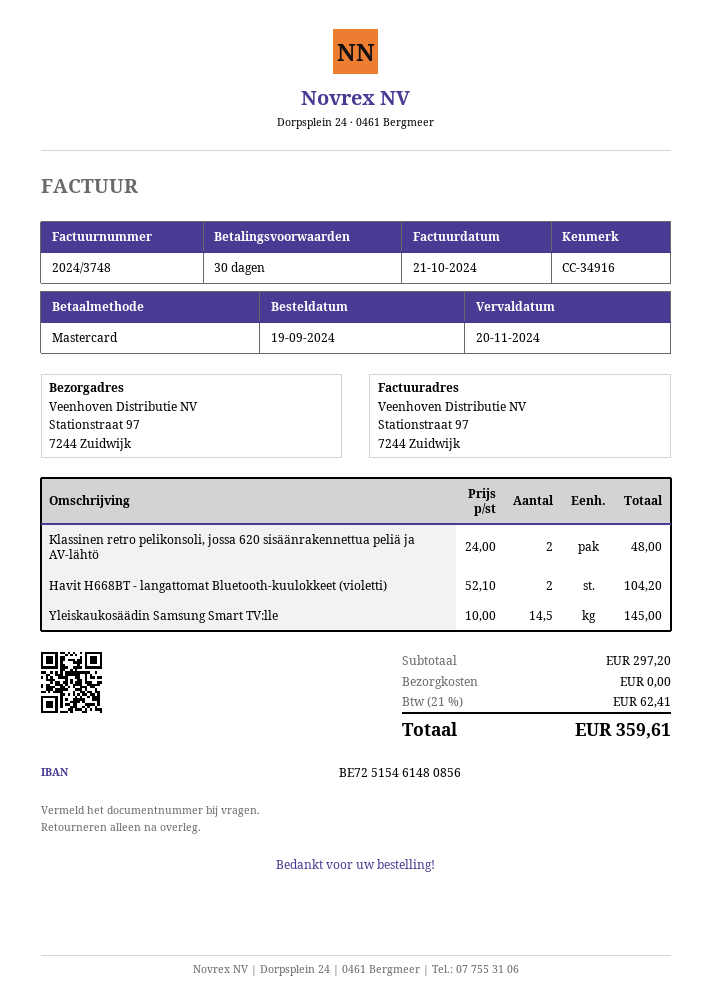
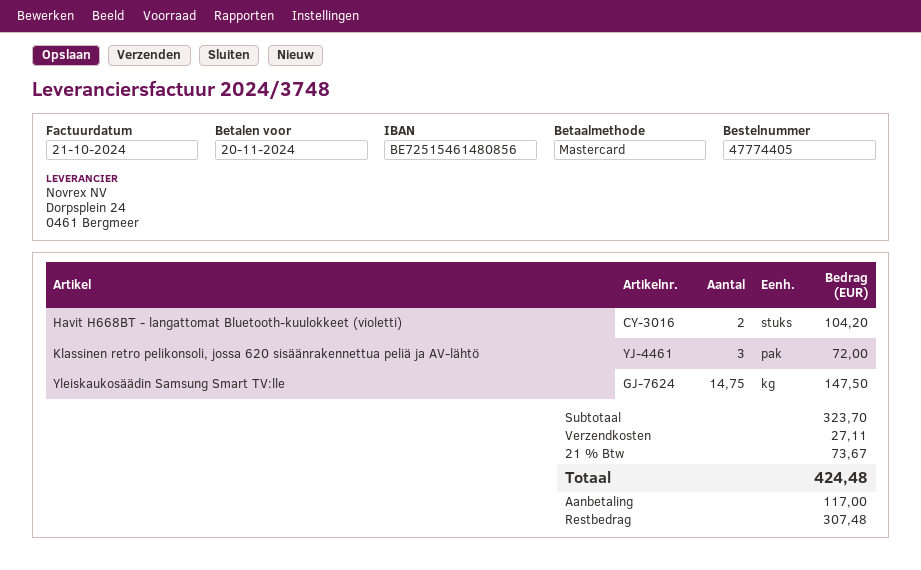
Klassinen retro pelikonsoli, jossa 620 sisäänrakennettua peliä ja AV-lähtö: 2 for 48.00 -> 3 for 72.00
Yleiskaukosäädin Samsung Smart TV:lle: 14.5 for 145.00 -> 14.75 for 147.50
subtotal: 297.20 -> 323.70
shipping: 0.00 -> 27.11
tax: 21% = 62.41 -> 21% = 73.67
total: 359.61 -> 424.48

